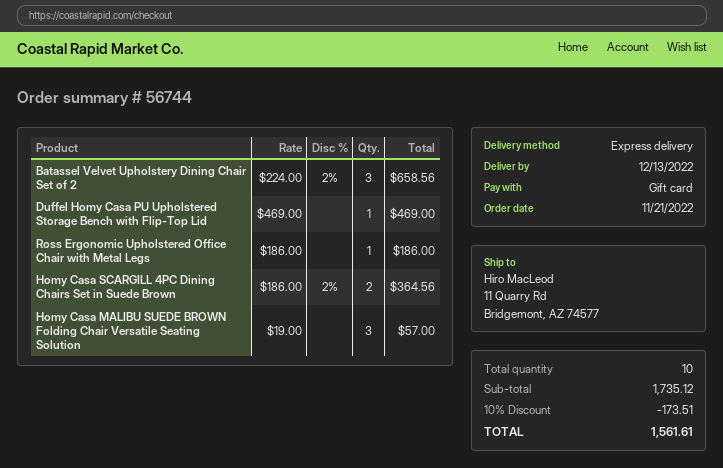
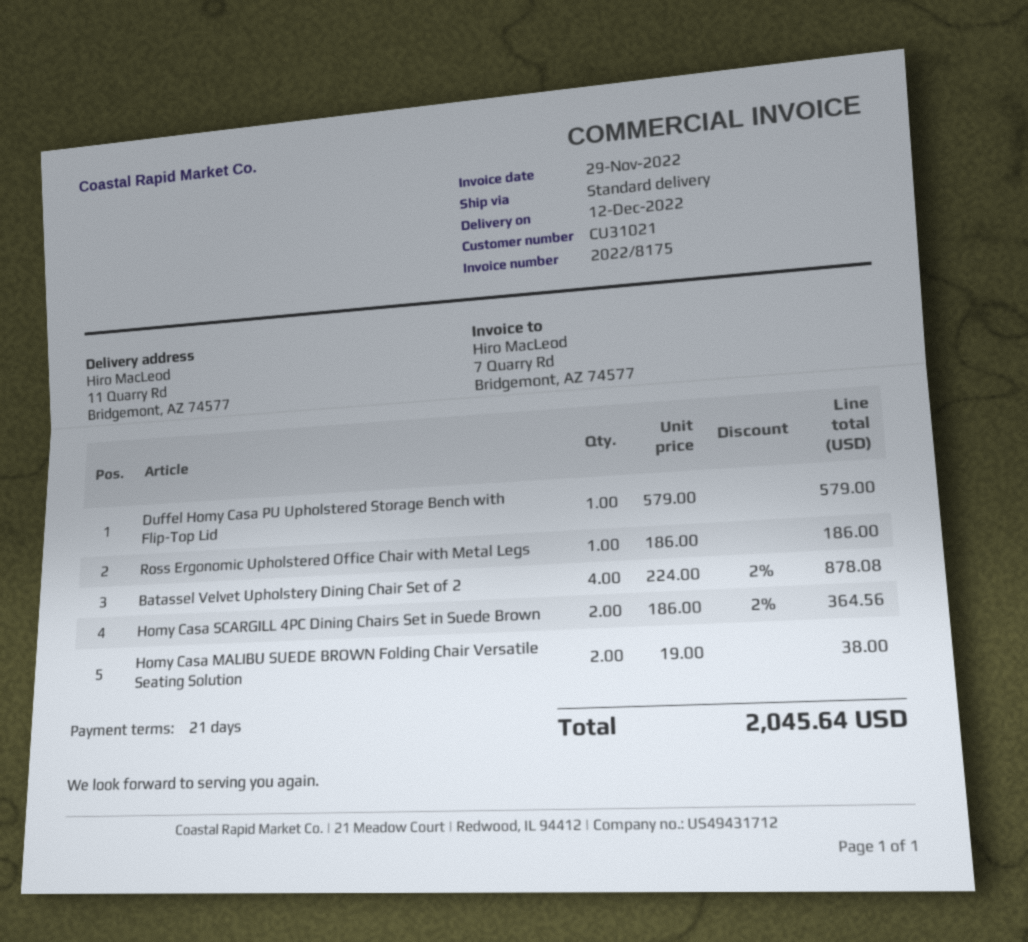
delivery date: 2022-12-13 -> 2022-12-12
shipping method: express -> standard
Batassel Velvet Upholstery Dining Chair Set of 2: 3 x 224.00 - 2% = 658.56 -> 4 x 224.00 - 2% = 878.08
Duffel Homy Casa PU Upholstered Storage Bench with Flip-Top Lid: 1 x 469.00 = 469.00 -> 1 x 579.00 = 579.00
Homy Casa MALIBU SUEDE BROWN Folding Chair Versatile Seating Solution: 3 x 19.00 = 57.00 -> 2 x 19.00 = 38.00
discount: 10% = 173.51 -> none
total: 1561.61 -> 2045.64

